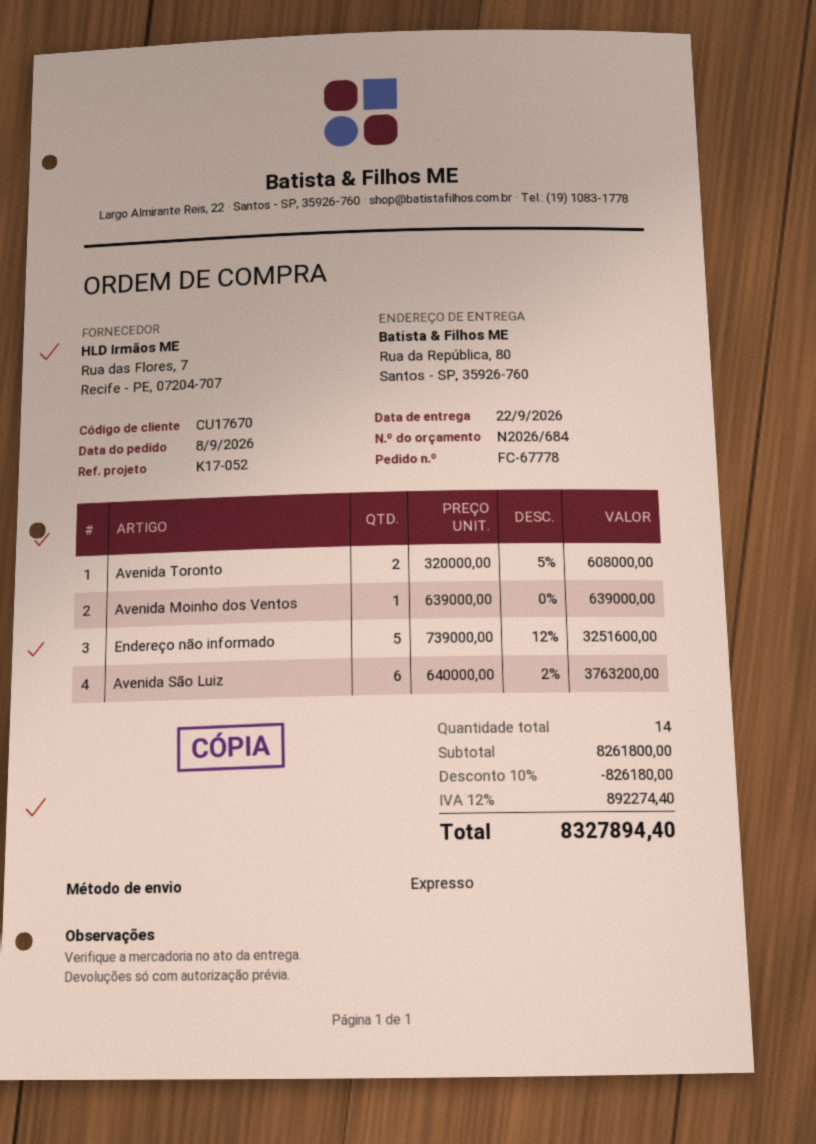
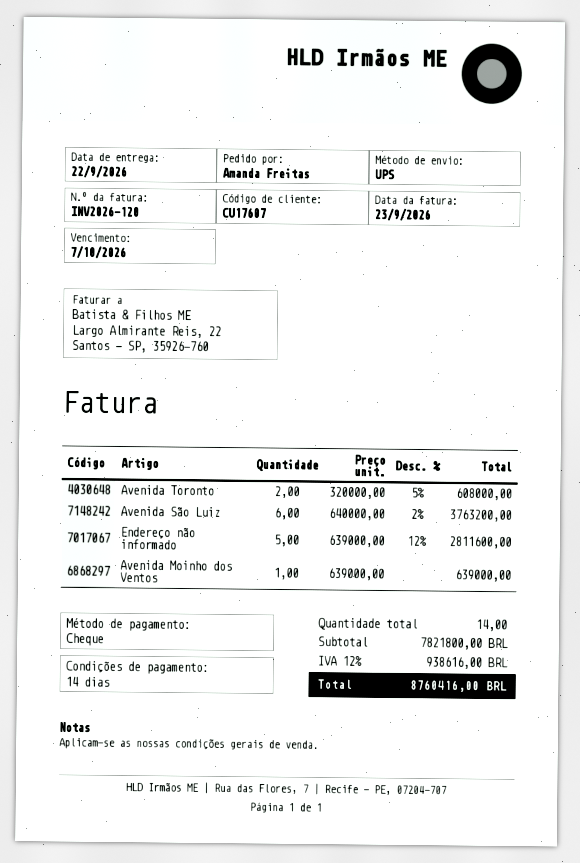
customer number: CU17670 -> CU17607
shipping method: express -> UPS
Endereço não informado: 5 x 739000.00 - 12% = 3251600.00 -> 5 x 639000.00 - 12% = 2811600.00
subtotal: 8261800.00 -> 7821800.00
discount: 10% = 826180.00 -> none
tax: 12% = 892274.40 -> 12% = 938616.00
total: 8327894.40 -> 8760416.00

